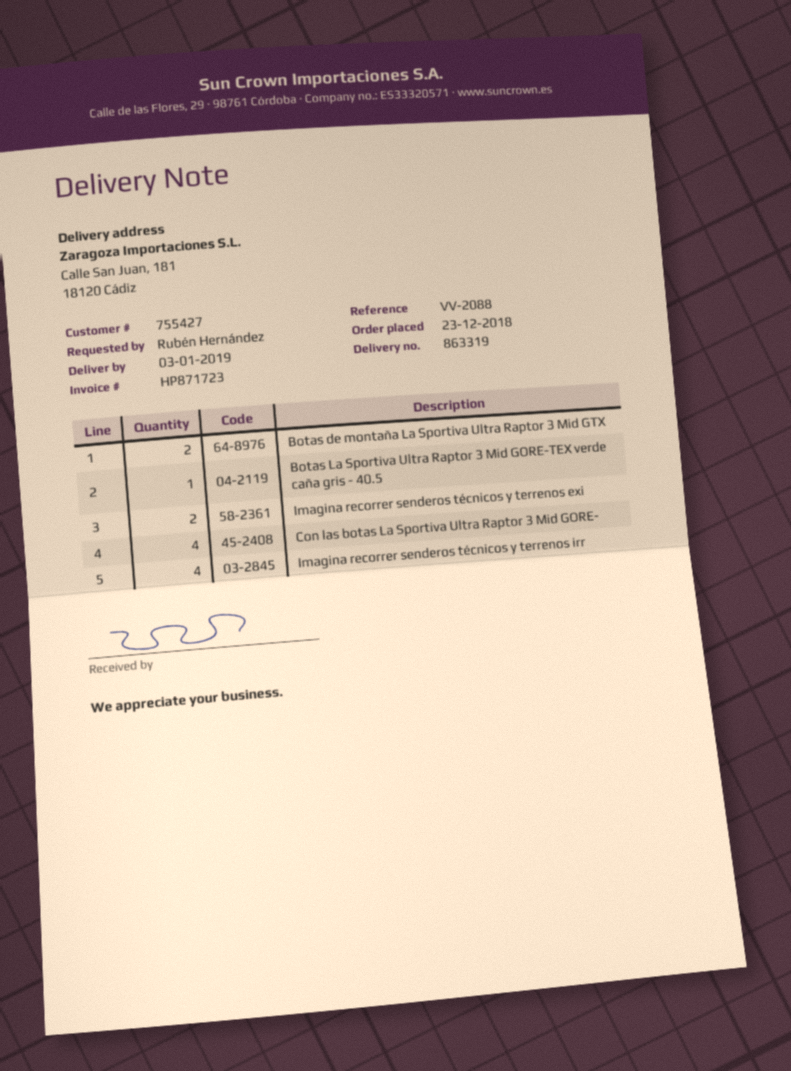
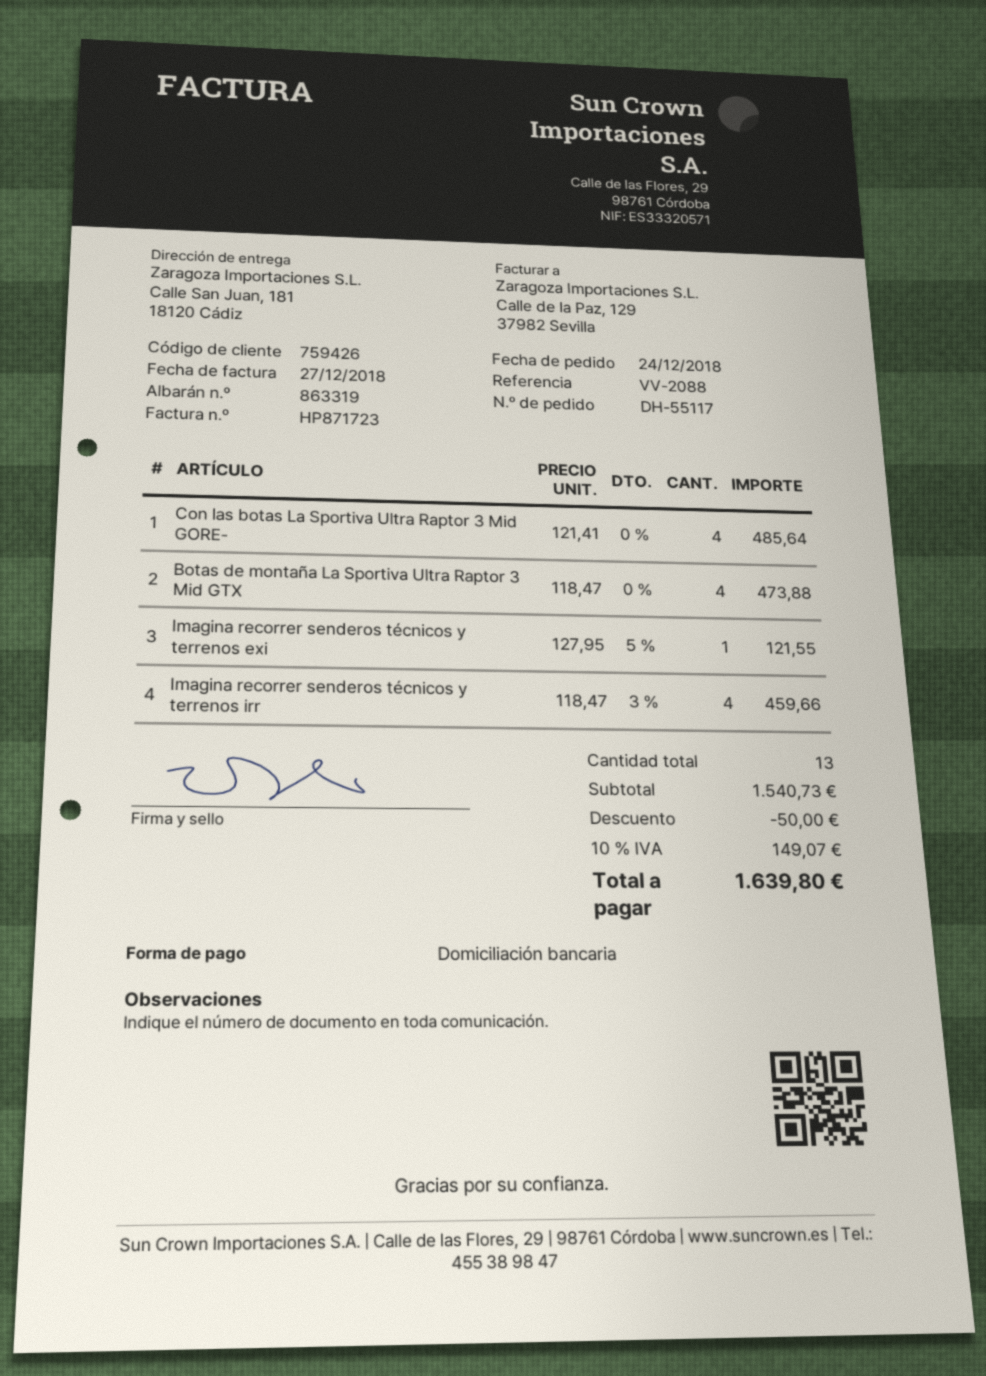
order date: 2018-12-23 -> 2018-12-24
customer number: 755427 -> 759426
Botas de montaña La Sportiva Ultra Raptor 3 Mid GTX: 2 -> 4
Botas La Sportiva Ultra Raptor 3 Mid GORE-TEX verde caña gris - 40.5: 1 -> none
Imagina recorrer senderos técnicos y terrenos exi: 2 -> 1

